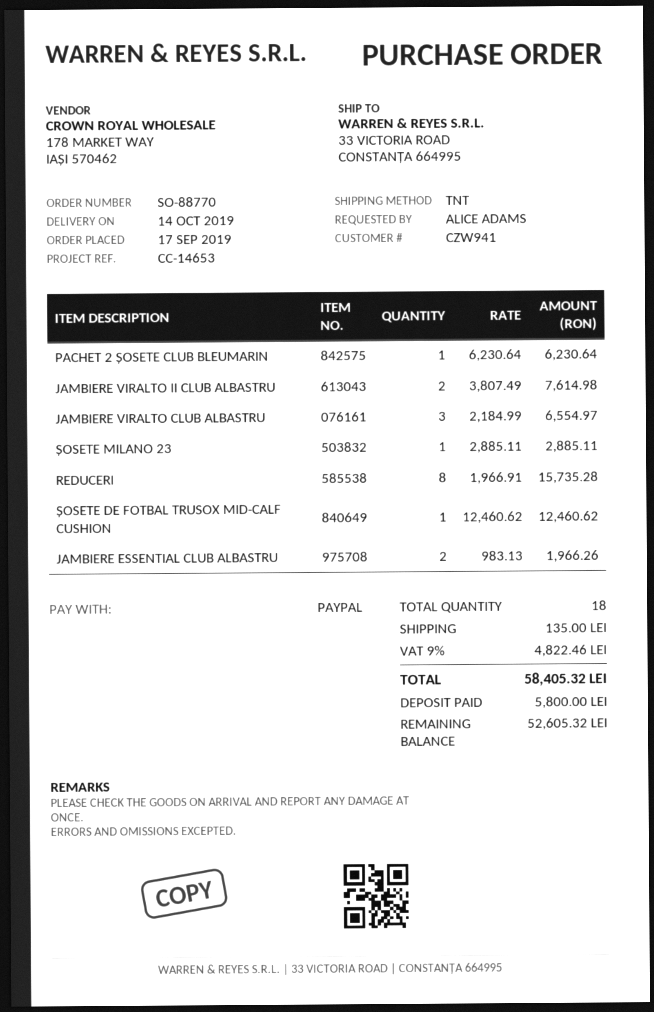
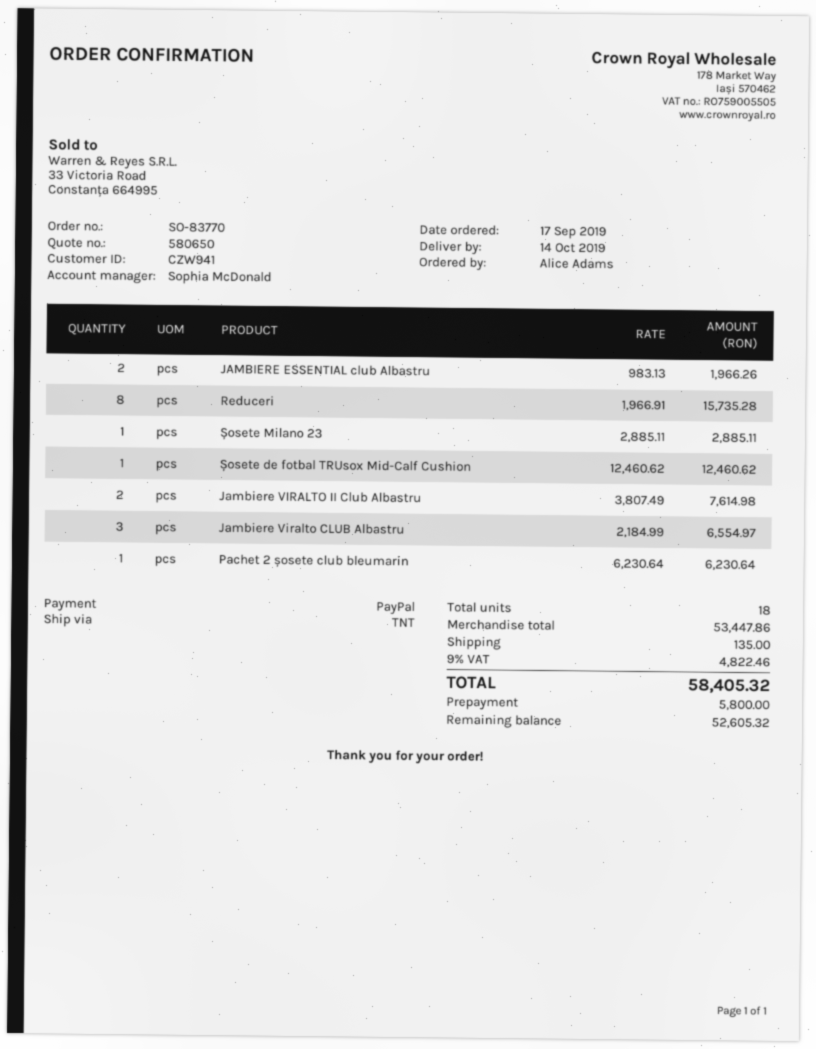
order number: SO-88770 -> SO-83770

